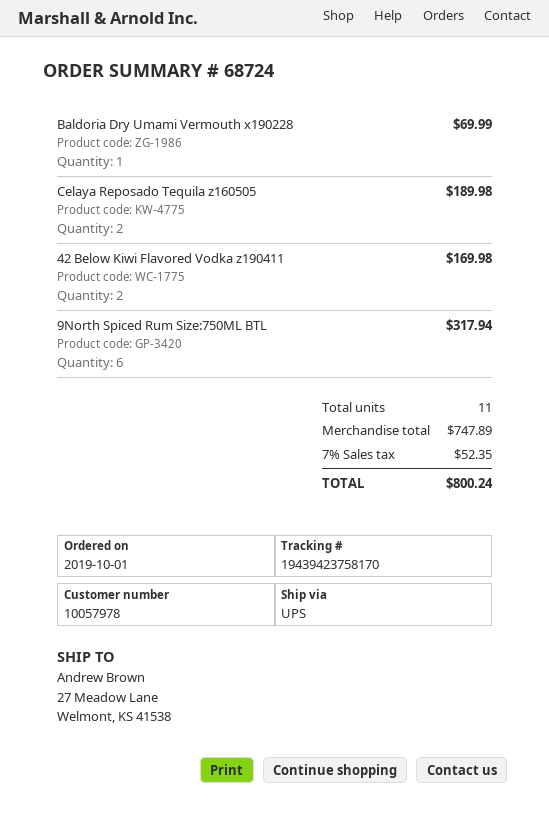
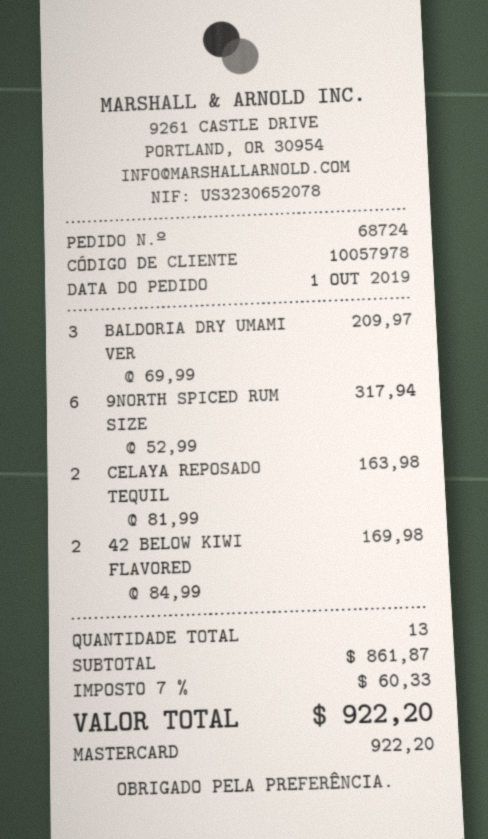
Baldoria Dry Umami Vermouth x190228: 1 for 69.99 -> 3 for 209.97
Celaya Reposado Tequila z160505: 2 for 189.98 -> 2 for 163.98
total quantity: 11 -> 13
subtotal: 747.89 -> 861.87
tax: 7% = 52.35 -> 7% = 60.33
total: 800.24 -> 922.20

